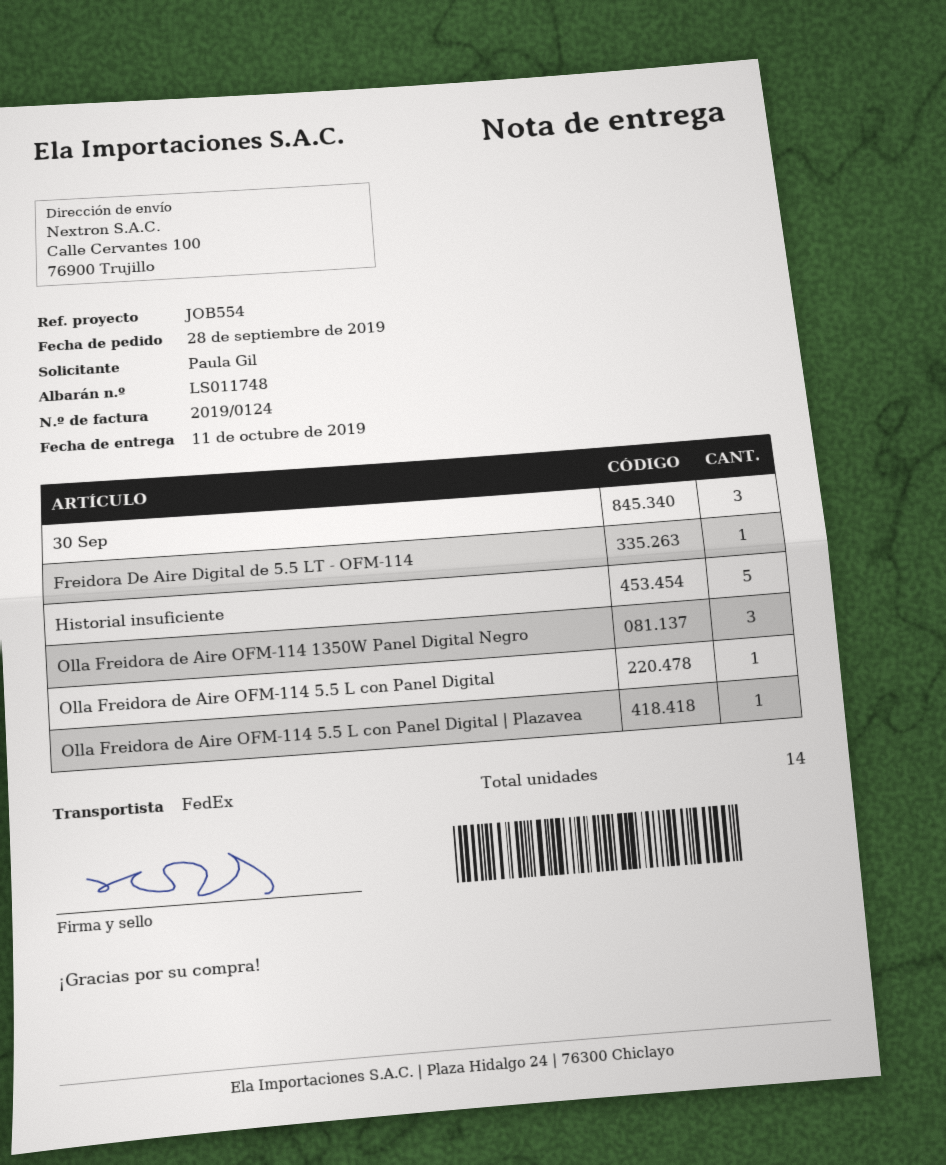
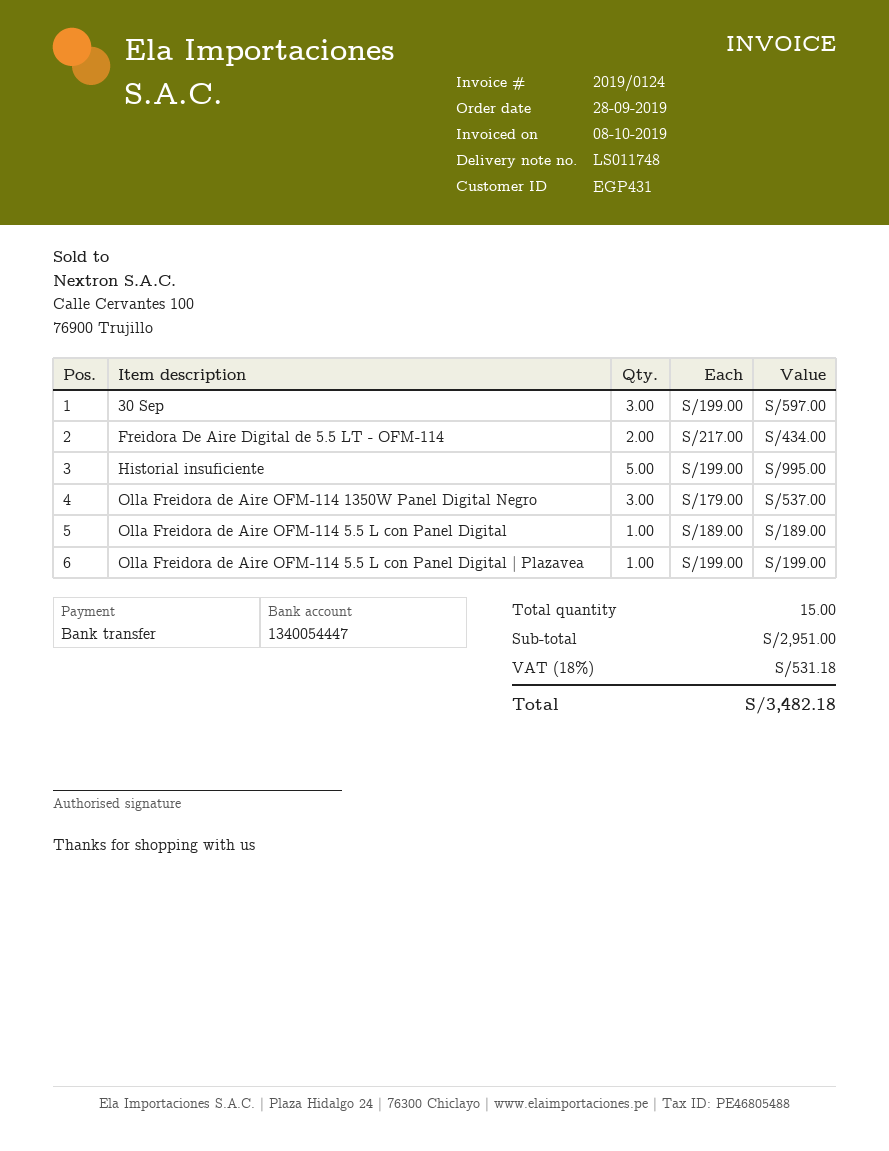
Freidora De Aire Digital de 5.5 LT - OFM-114: 1 -> 2
total quantity: 14 -> 15

